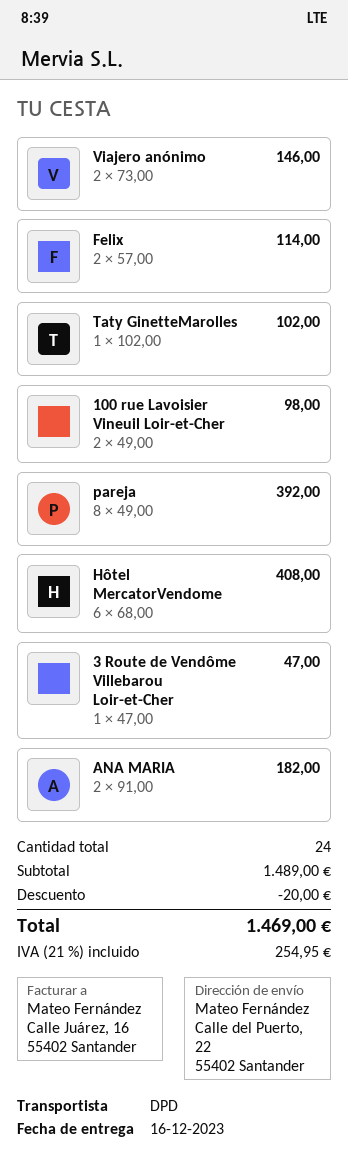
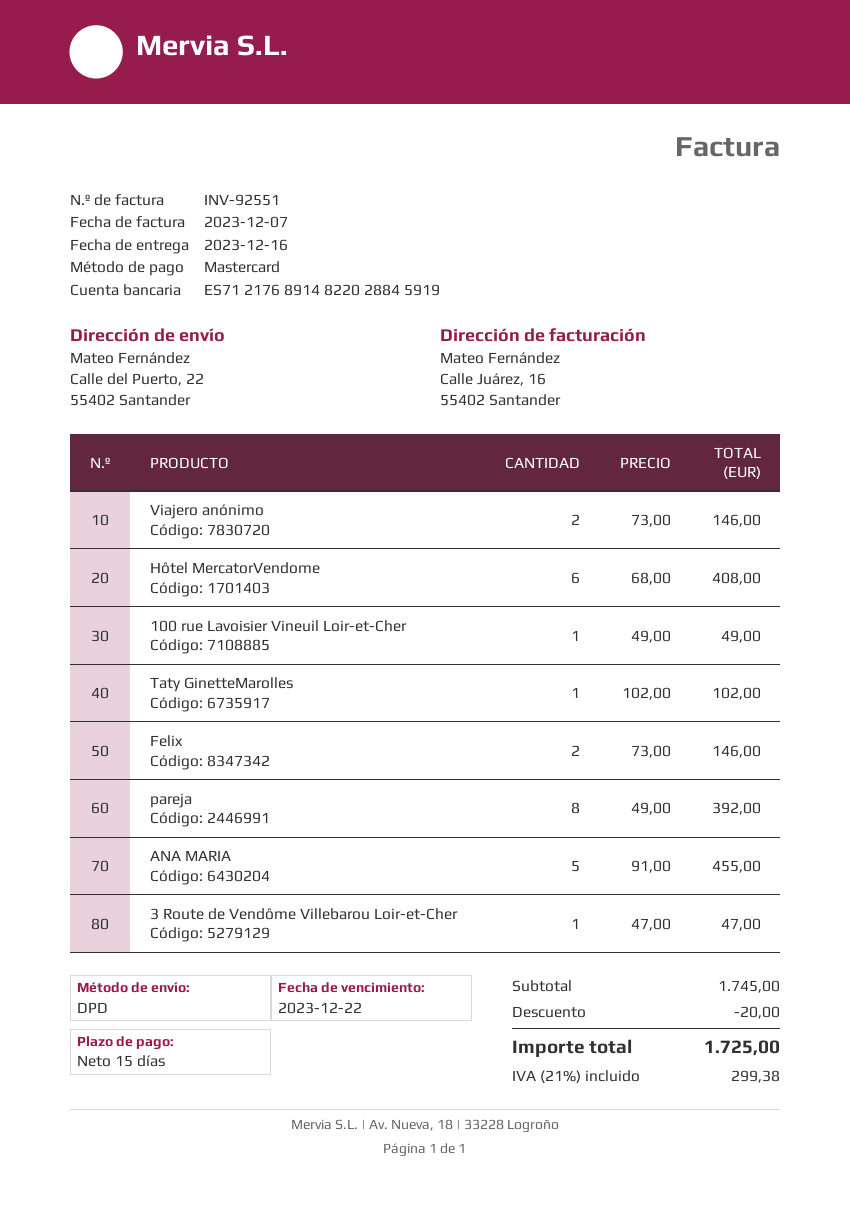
Felix: 2 x 57.00 = 114.00 -> 2 x 73.00 = 146.00
100 rue Lavoisier Vineuil Loir-et-Cher: 2 x 49.00 = 98.00 -> 1 x 49.00 = 49.00
ANA MARIA: 2 x 91.00 = 182.00 -> 5 x 91.00 = 455.00
subtotal: 1489.00 -> 1745.00
tax: 21% = 254.95 -> 21% = 299.38
total: 1469.00 -> 1725.00

